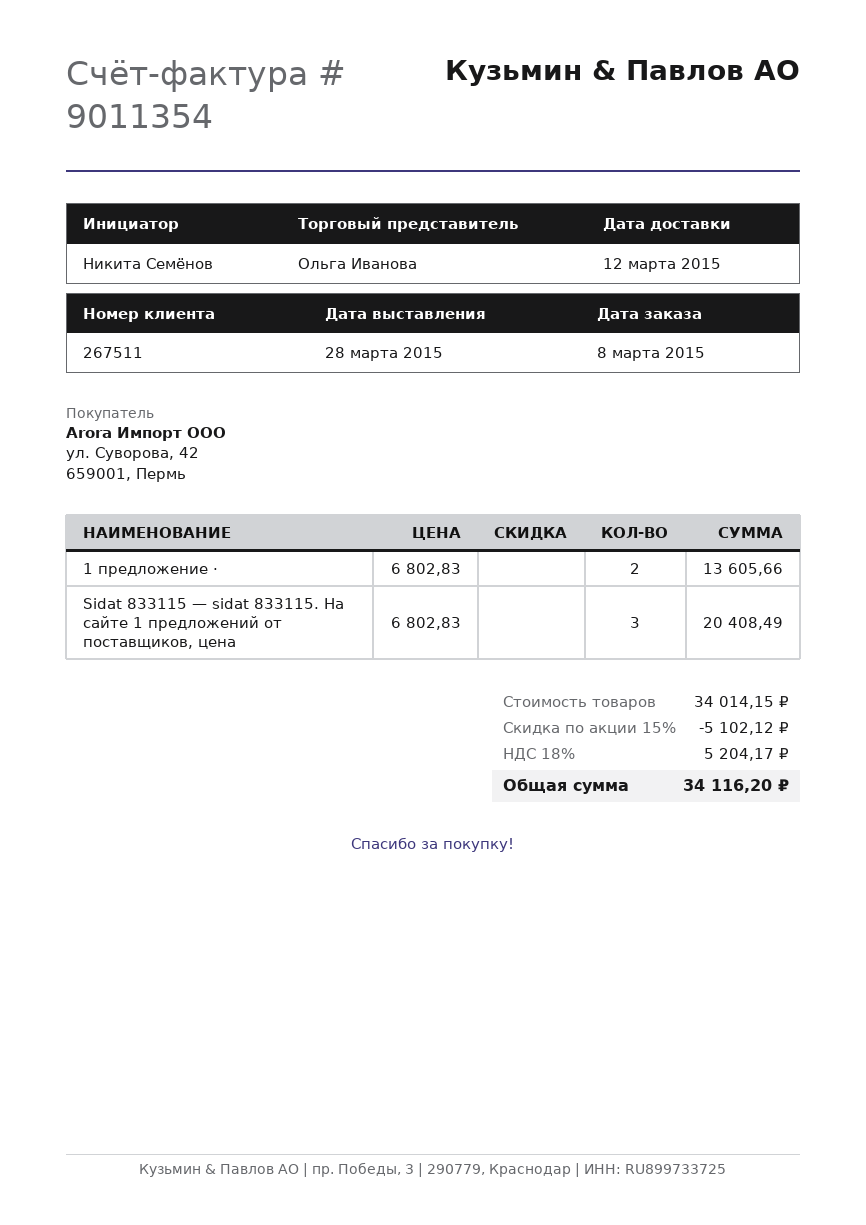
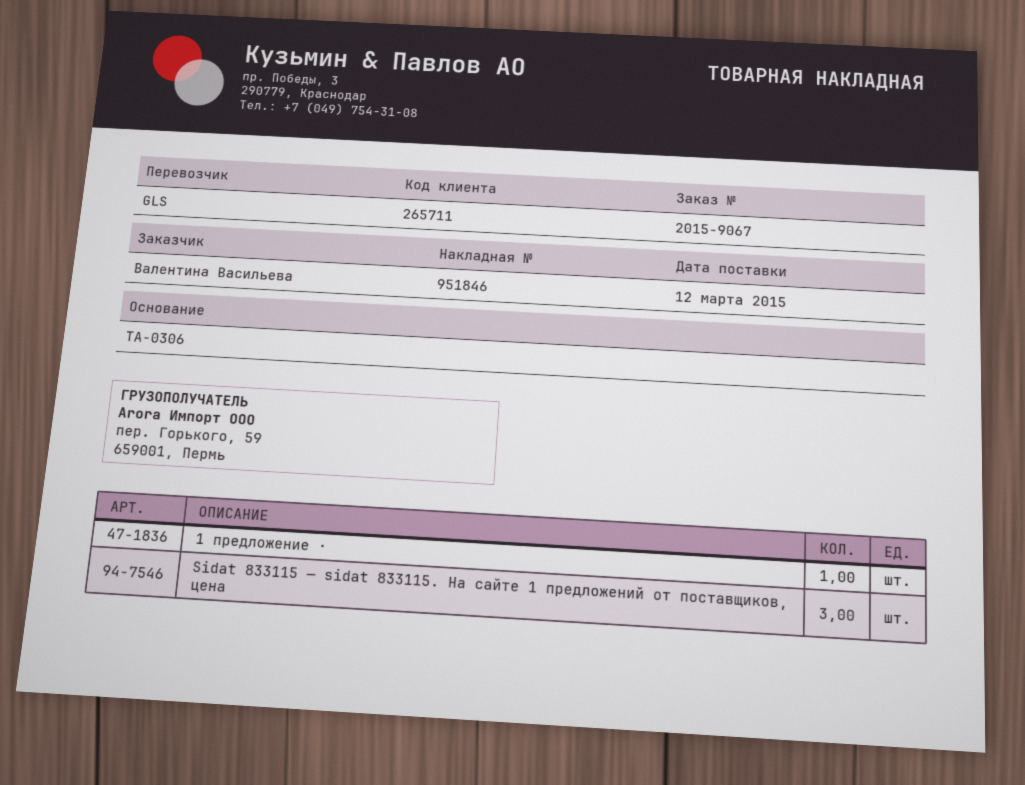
customer number: 267511 -> 265711
ordered by: Никита Семёнов -> Валентина Васильева
1 предложение ·: 2 -> 1

